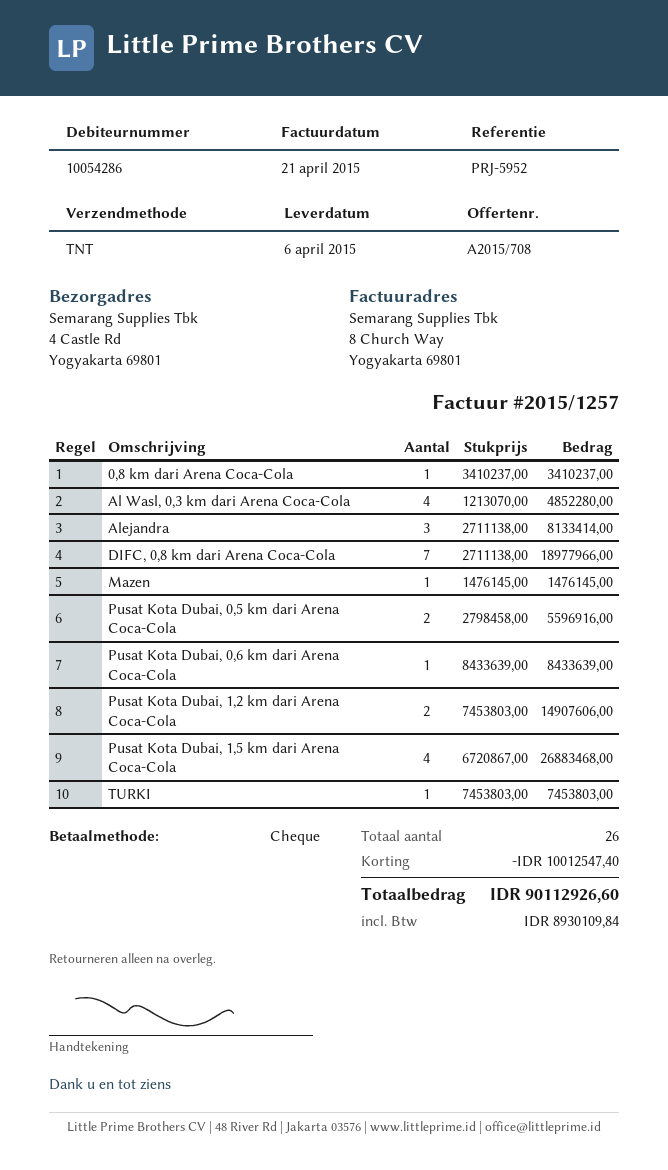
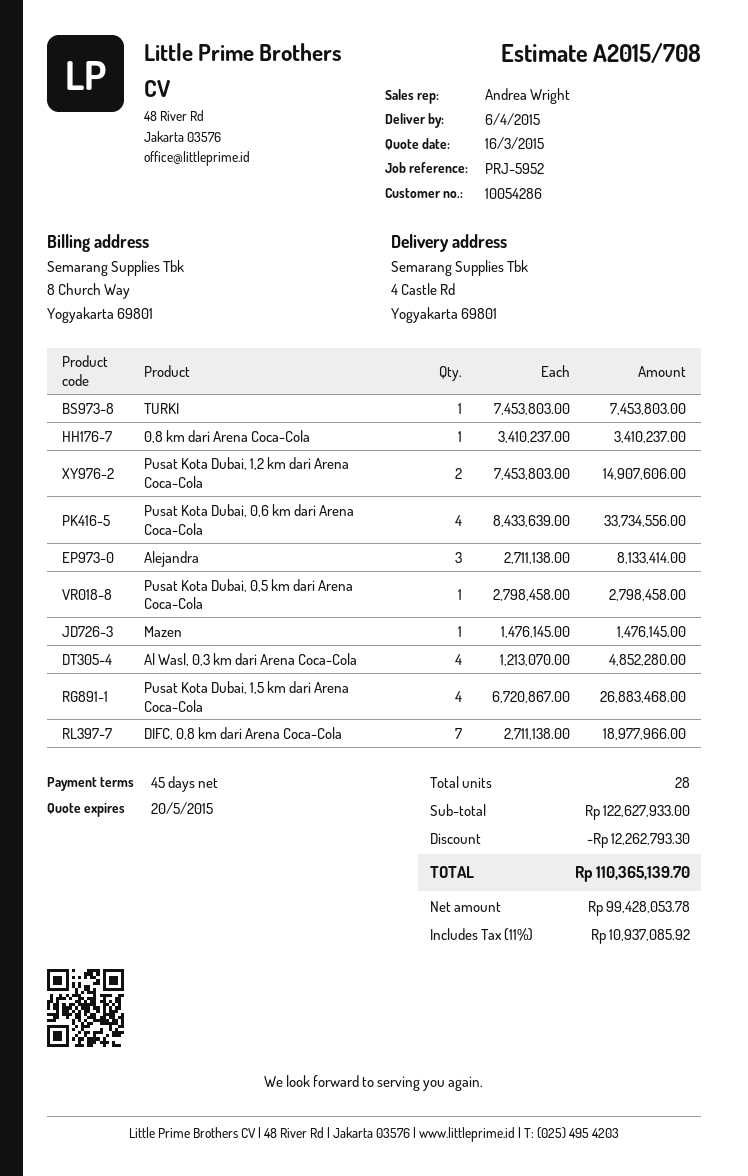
Pusat Kota Dubai, 0,5 km dari Arena Coca-Cola: 2 x 2798458.00 = 5596916.00 -> 1 x 2798458.00 = 2798458.00
Pusat Kota Dubai, 0,6 km dari Arena Coca-Cola: 1 x 8433639.00 = 8433639.00 -> 4 x 8433639.00 = 33734556.00
total quantity: 26 -> 28
discount: 10012547.40 -> 12262793.30
tax: 8930109.84 -> 10937085.92
total: 90112926.60 -> 110365139.70

